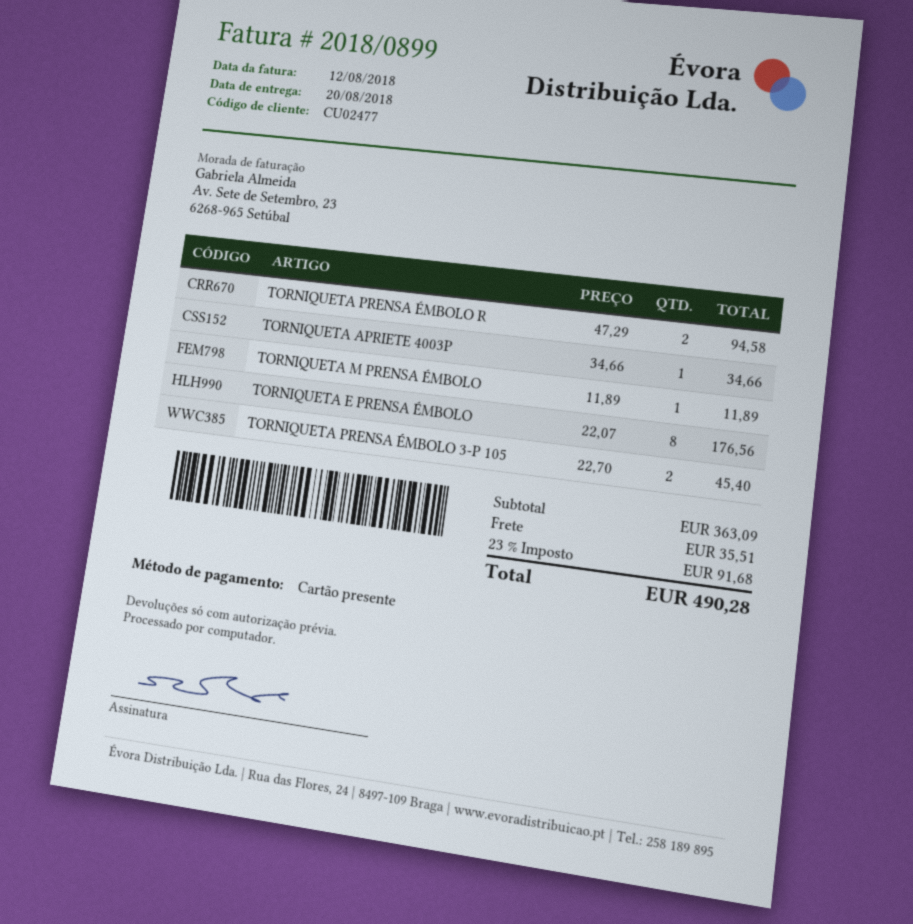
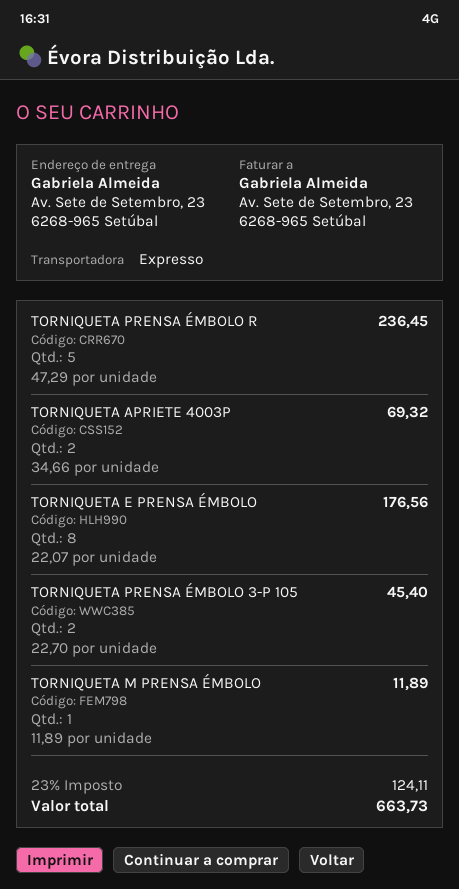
TORNIQUETA PRENSA ÉMBOLO R: 2 x 47.29 = 94.58 -> 5 x 47.29 = 236.45
TORNIQUETA APRIETE 4003P: 1 x 34.66 = 34.66 -> 2 x 34.66 = 69.32
shipping: 35.51 -> none
tax: 23% = 91.68 -> 23% = 124.11
total: 490.28 -> 663.73

